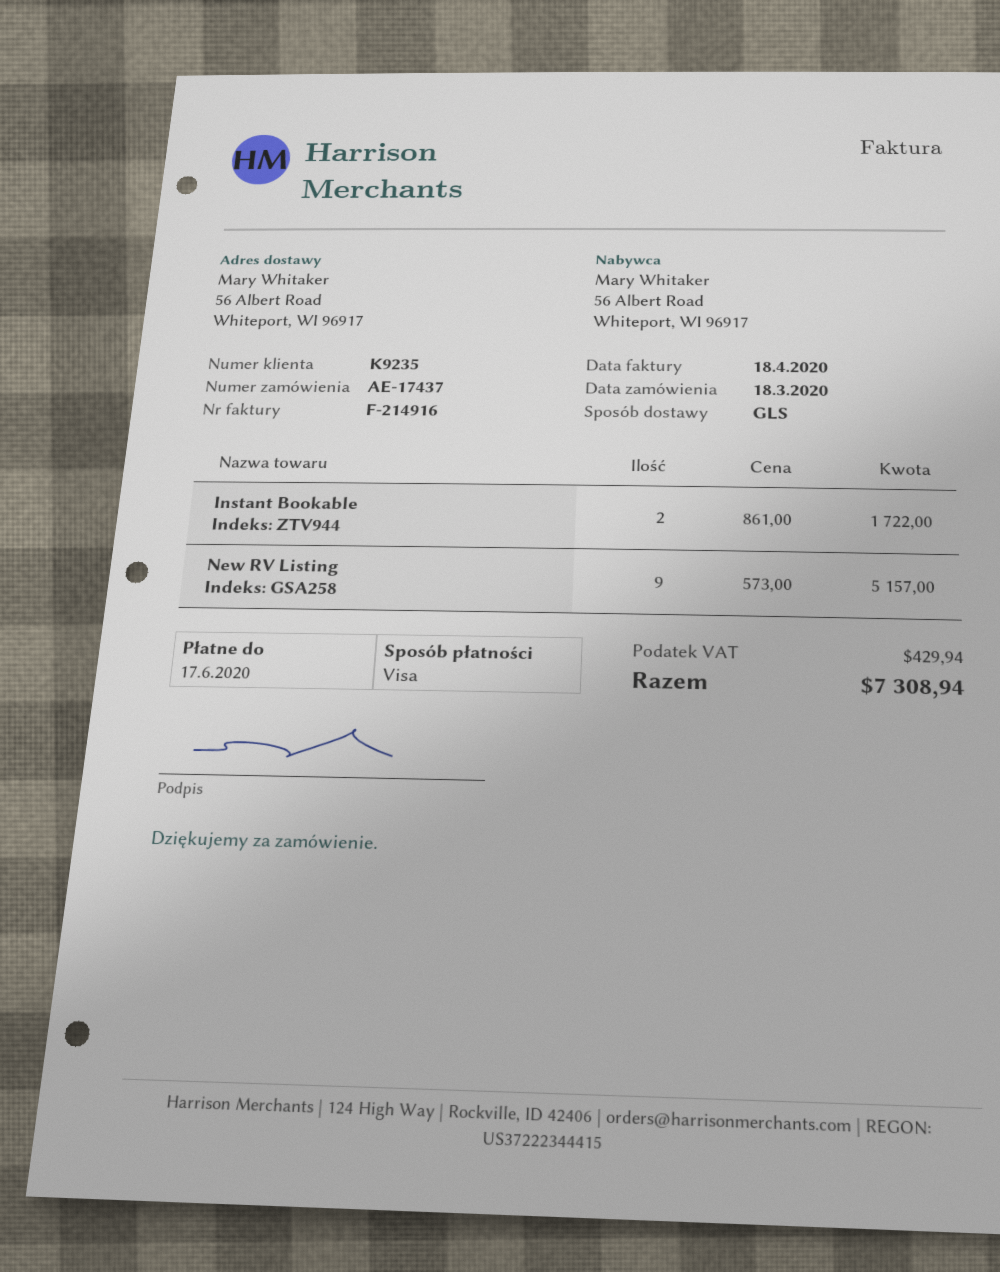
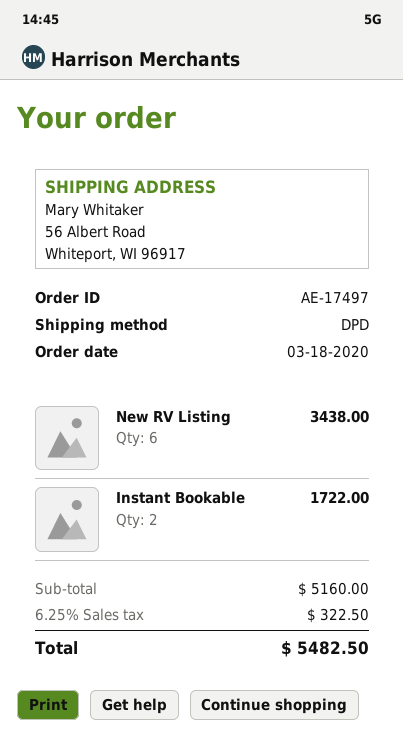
order number: AE-17437 -> AE-17497
shipping method: GLS -> DPD
New RV Listing: 9 for 5157.00 -> 6 for 3438.00
tax: 429.94 -> 322.50
total: 7308.94 -> 5482.50

